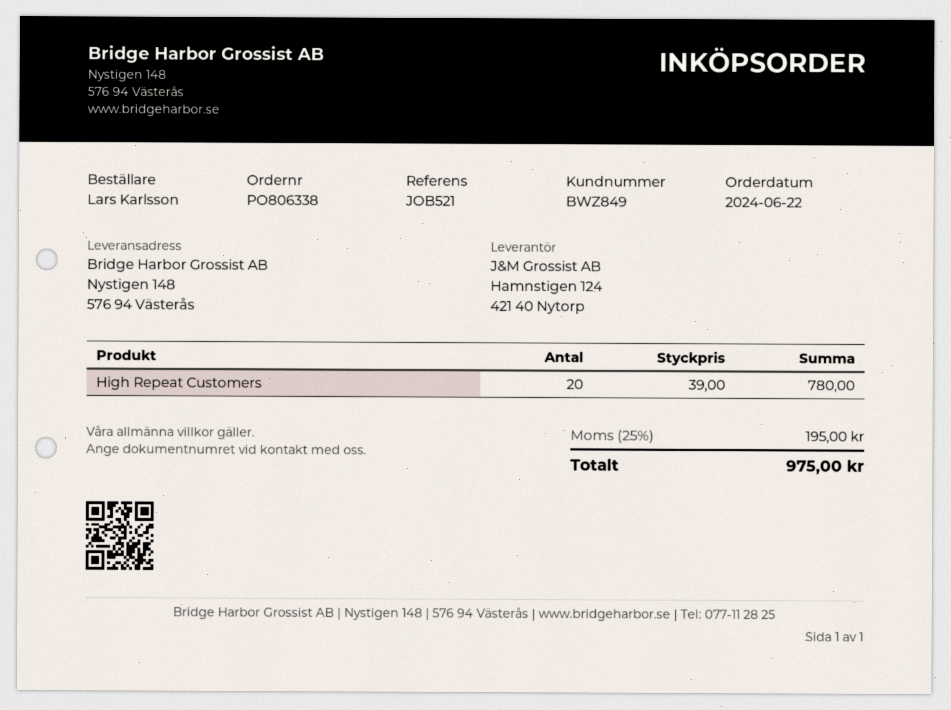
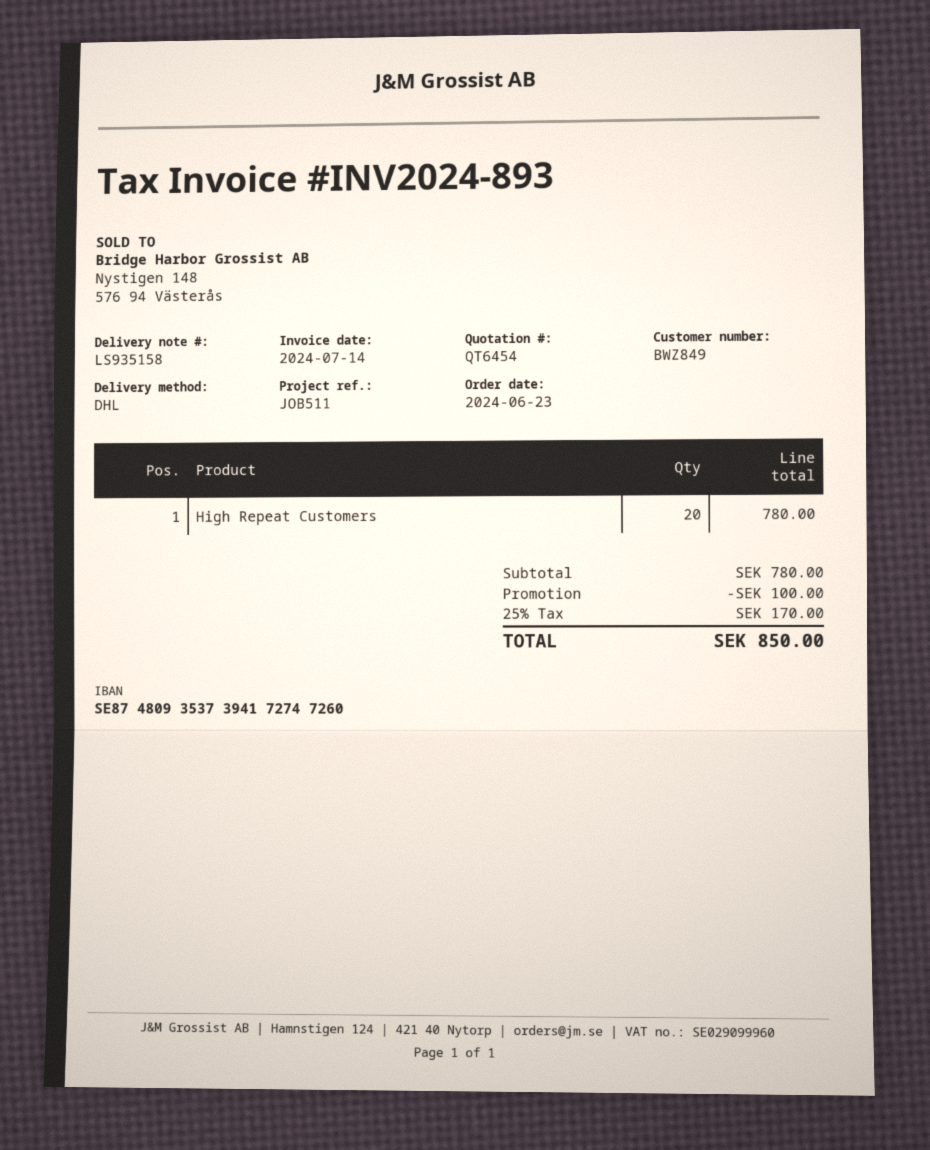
order date: 2024-06-22 -> 2024-06-23
reference: JOB521 -> JOB511
discount: none -> 100.00
tax: 25% = 195.00 -> 25% = 170.00
total: 975.00 -> 850.00

